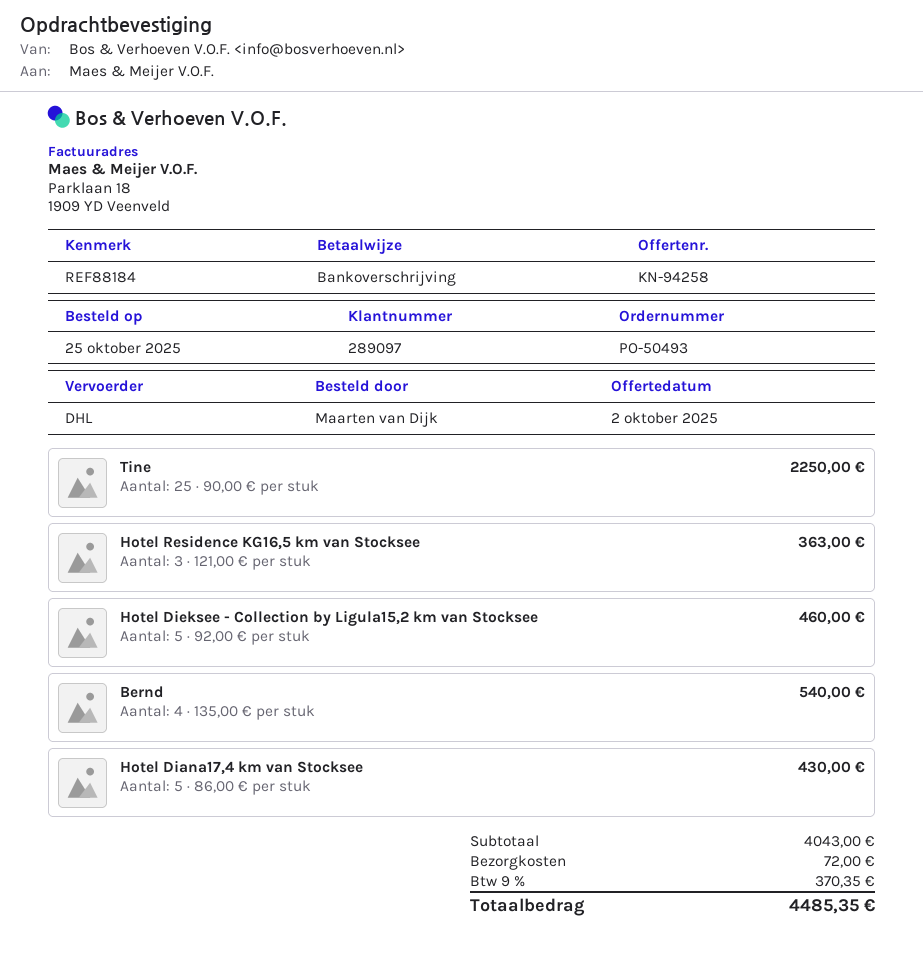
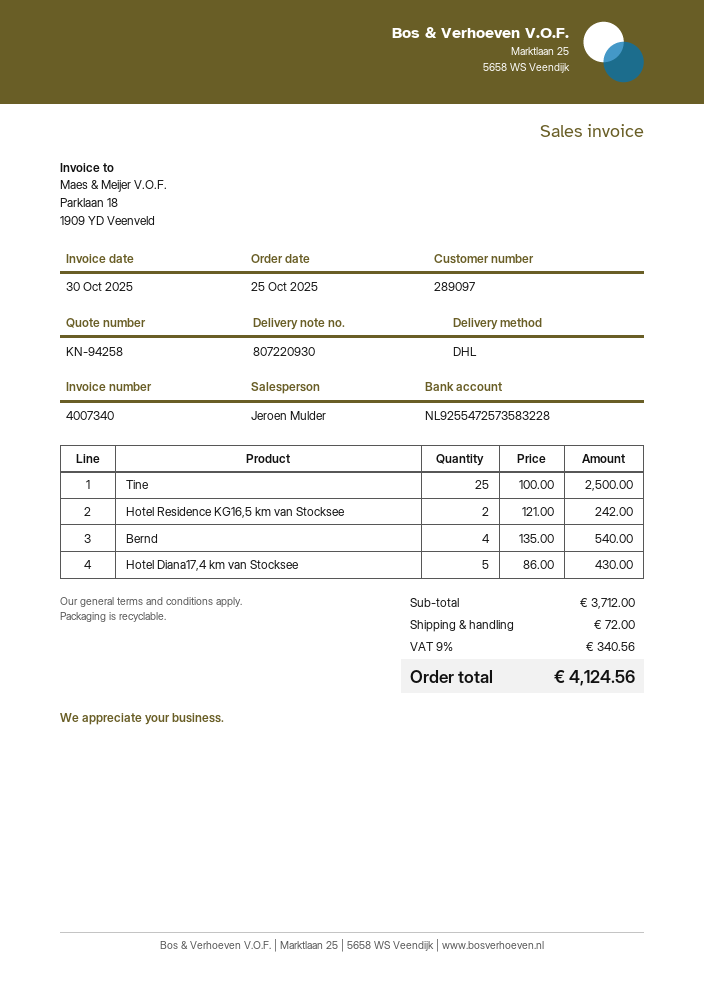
Tine: 25 x 90.00 = 2250.00 -> 25 x 100.00 = 2500.00
Hotel Residence KG16,5 km van Stocksee: 3 x 121.00 = 363.00 -> 2 x 121.00 = 242.00
Hotel Dieksee - Collection by Ligula15,2 km van Stocksee: 5 x 92.00 = 460.00 -> none
subtotal: 4043.00 -> 3712.00
tax: 9% = 370.35 -> 9% = 340.56
total: 4485.35 -> 4124.56

